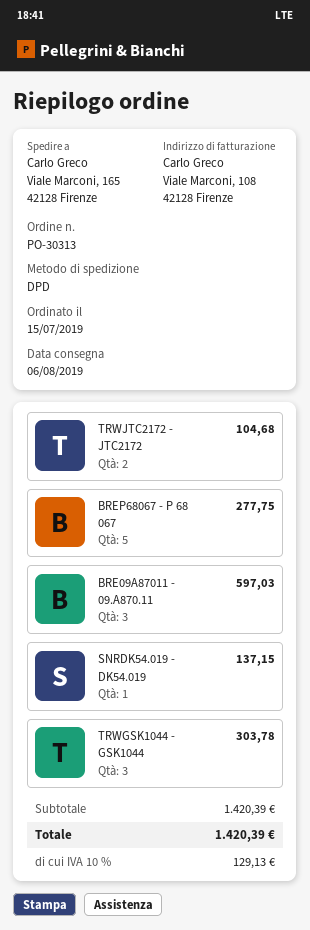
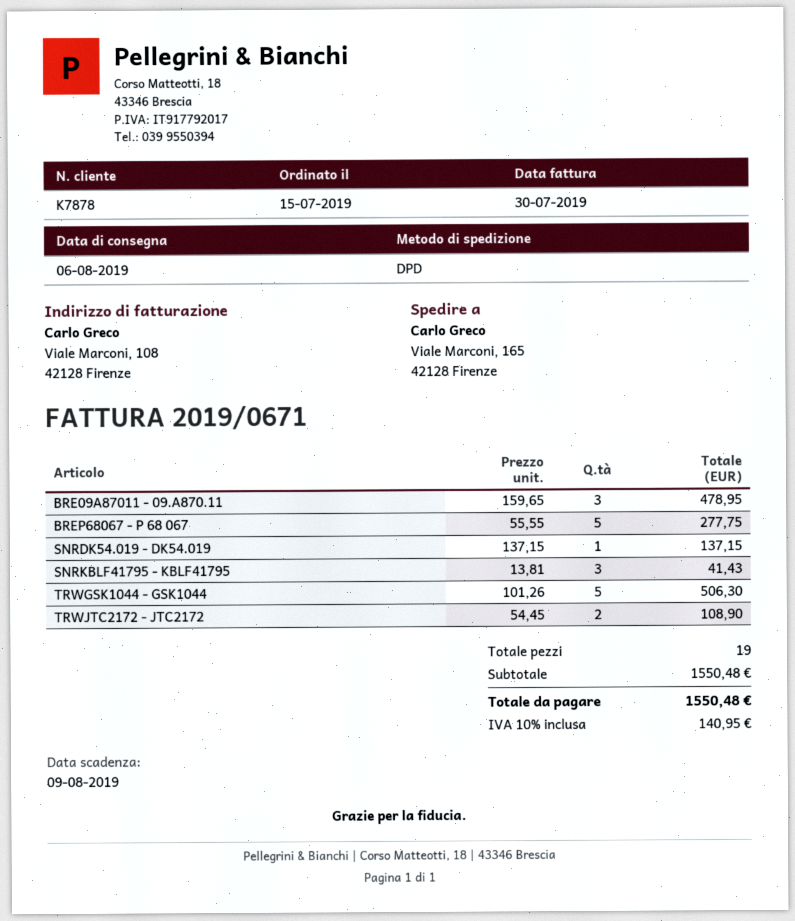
TRWJTC2172 - JTC2172: 2 for 104.68 -> 2 for 108.90
BRE09A87011 - 09.A870.11: 3 for 597.03 -> 3 for 478.95
TRWGSK1044 - GSK1044: 3 for 303.78 -> 5 for 506.30
SNRKBLF41795 - KBLF41795: none -> 3 for 41.43
subtotal: 1420.39 -> 1550.48
tax: 10% = 129.13 -> 10% = 140.95
total: 1420.39 -> 1550.48

